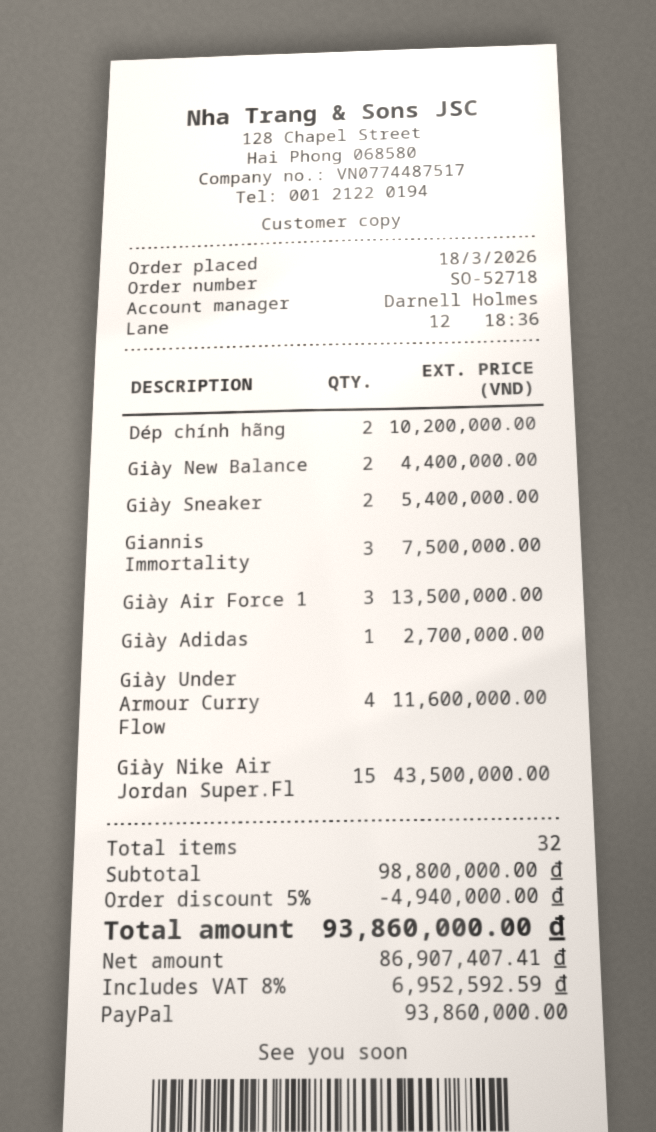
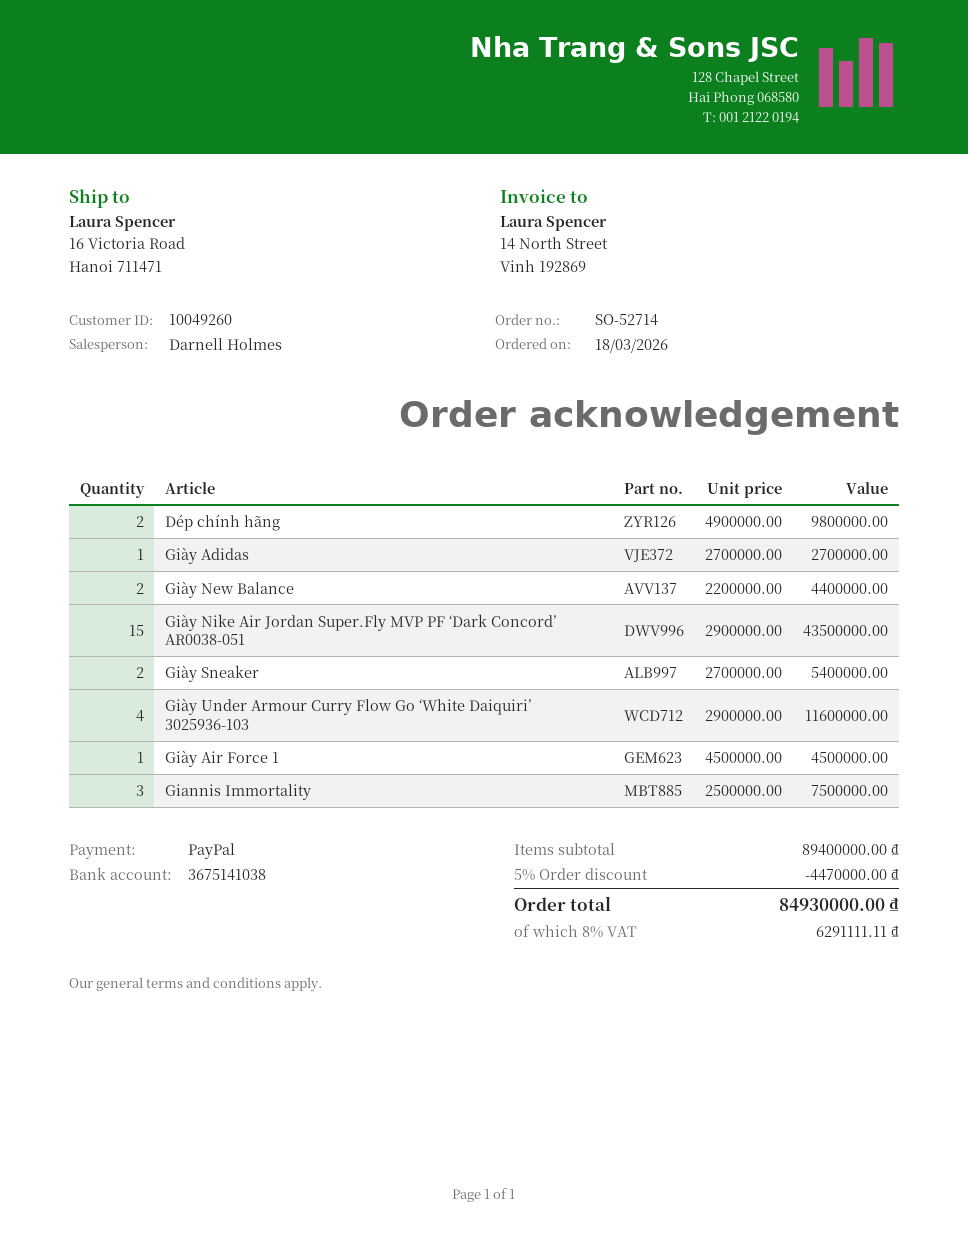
order number: SO-52718 -> SO-52714
Dép chính hãng: 2 for 10200000.00 -> 2 for 9800000.00
Giày Air Force 1: 3 for 13500000.00 -> 1 for 4500000.00
subtotal: 98800000.00 -> 89400000.00
discount: 5% = 4940000.00 -> 5% = 4470000.00
tax: 8% = 6952592.59 -> 8% = 6291111.11
total: 93860000.00 -> 84930000.00

